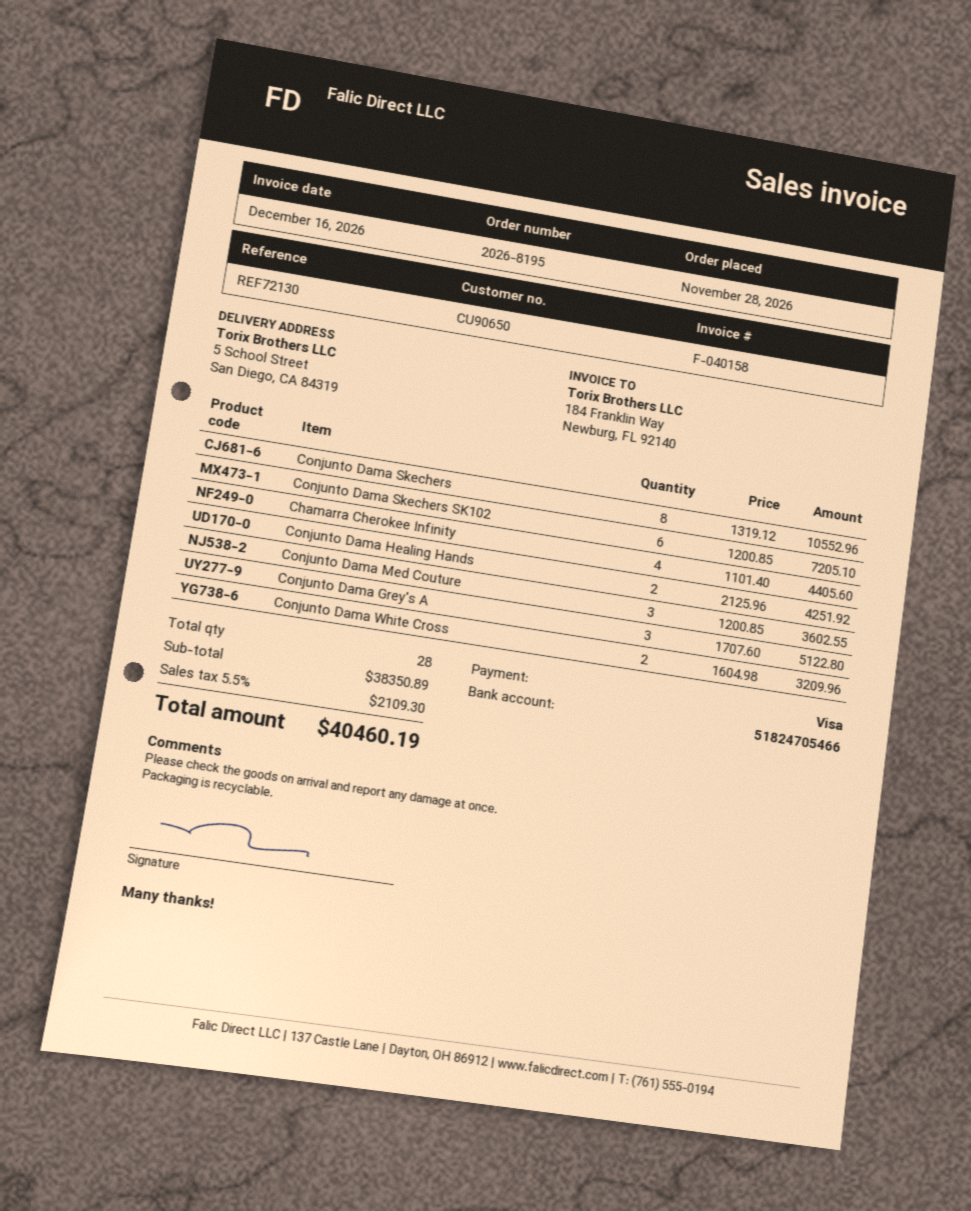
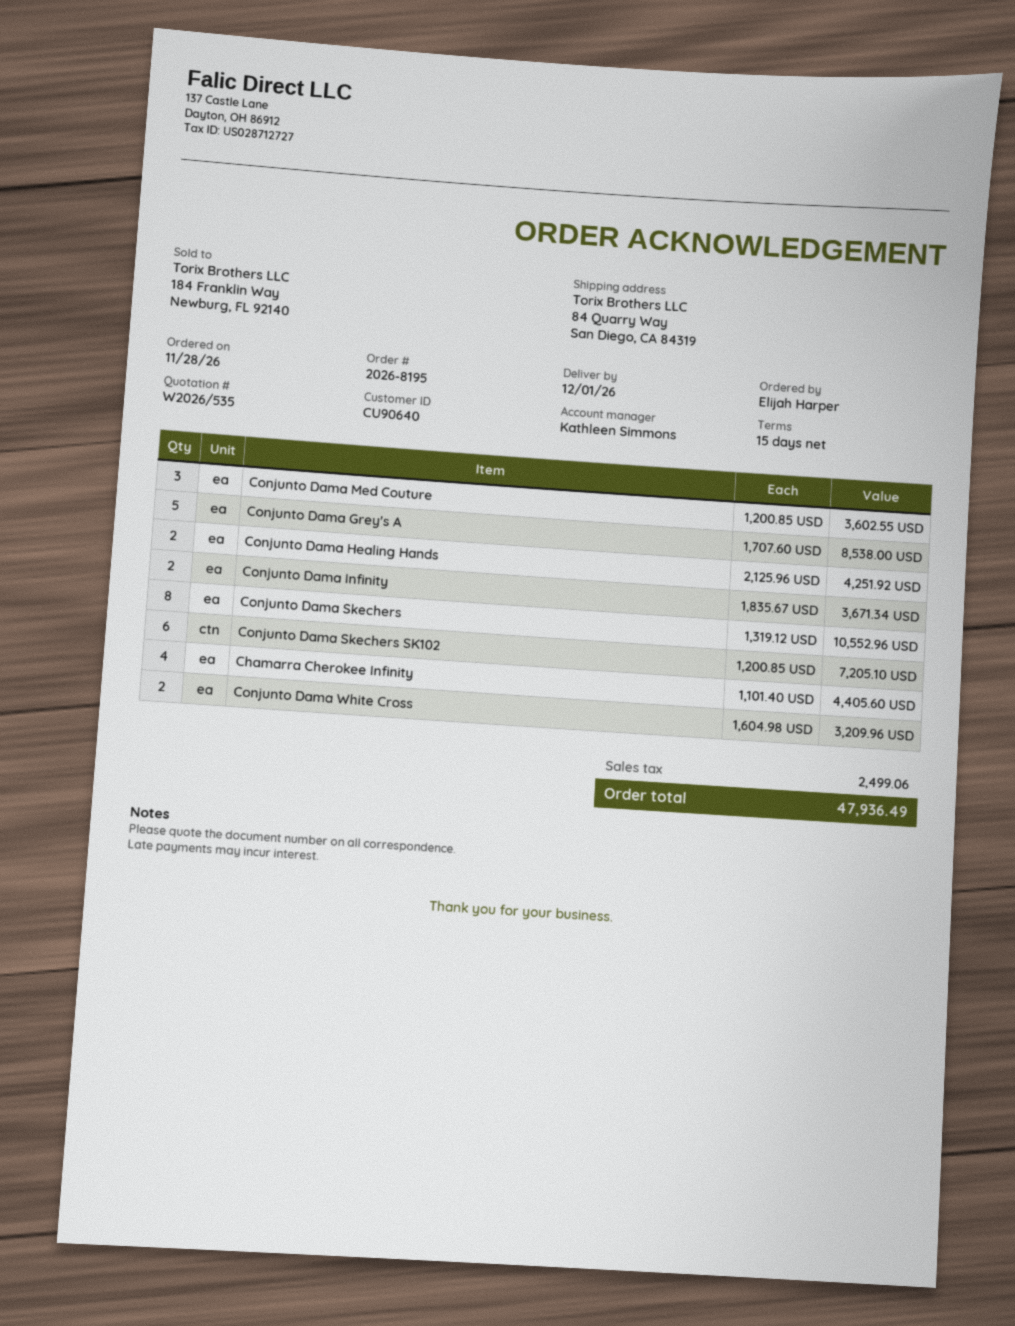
customer number: CU90650 -> CU90640
ship to: 5 School Street, San Diego, CA 84319 -> 84 Quarry Way, San Diego, CA 84319
Conjunto Dama Grey's A: 3 x 1707.60 = 5122.80 -> 5 x 1707.60 = 8538.00
Conjunto Dama Infinity: none -> 2 x 1835.67 = 3671.34
tax: 2109.30 -> 2499.06
total: 40460.19 -> 47936.49

